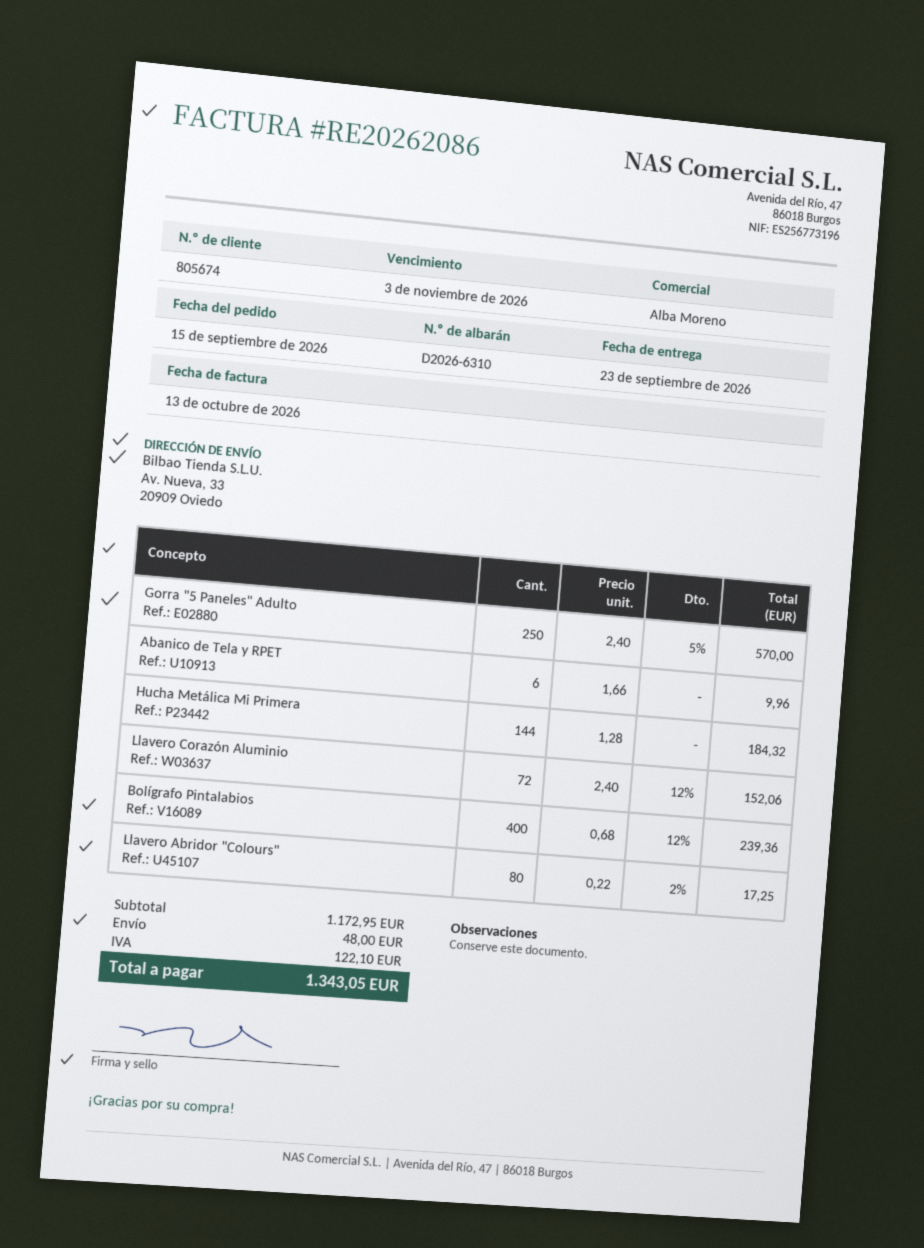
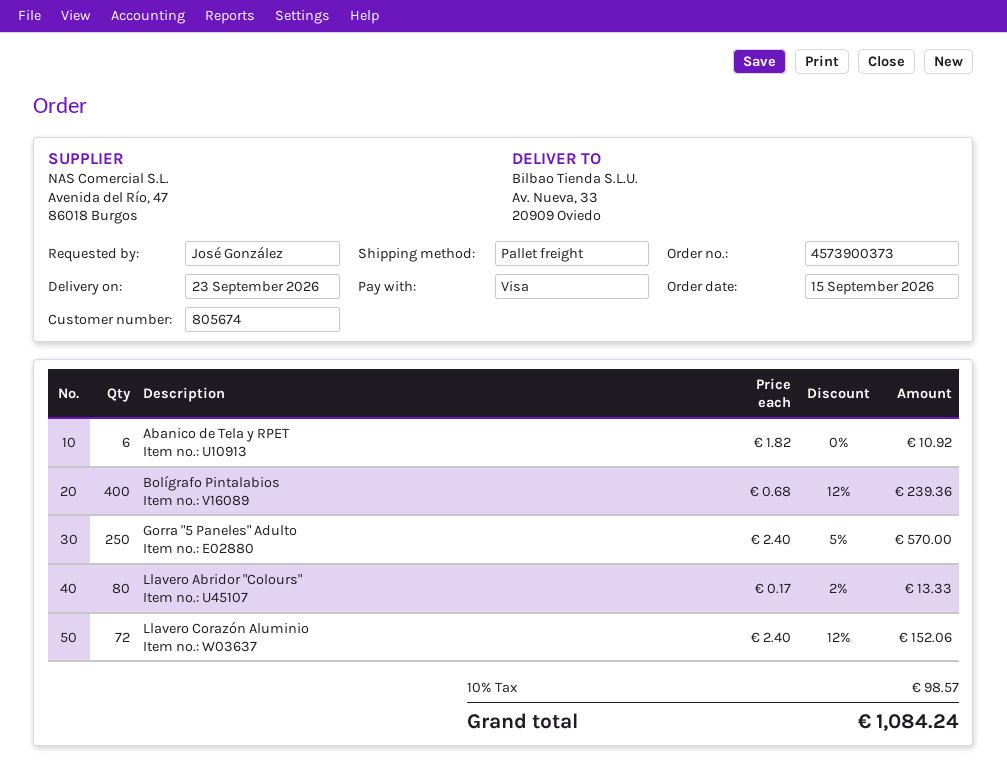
Abanico de Tela y RPET: 6 x 1.66 = 9.96 -> 6 x 1.82 = 10.92
Hucha Metálica Mi Primera: 144 x 1.28 = 184.32 -> none
Llavero Abridor "Colours": 80 x 0.22 - 2% = 17.25 -> 80 x 0.17 - 2% = 13.33
shipping: 48.00 -> none
tax: 122.10 -> 98.57
total: 1343.05 -> 1084.24

